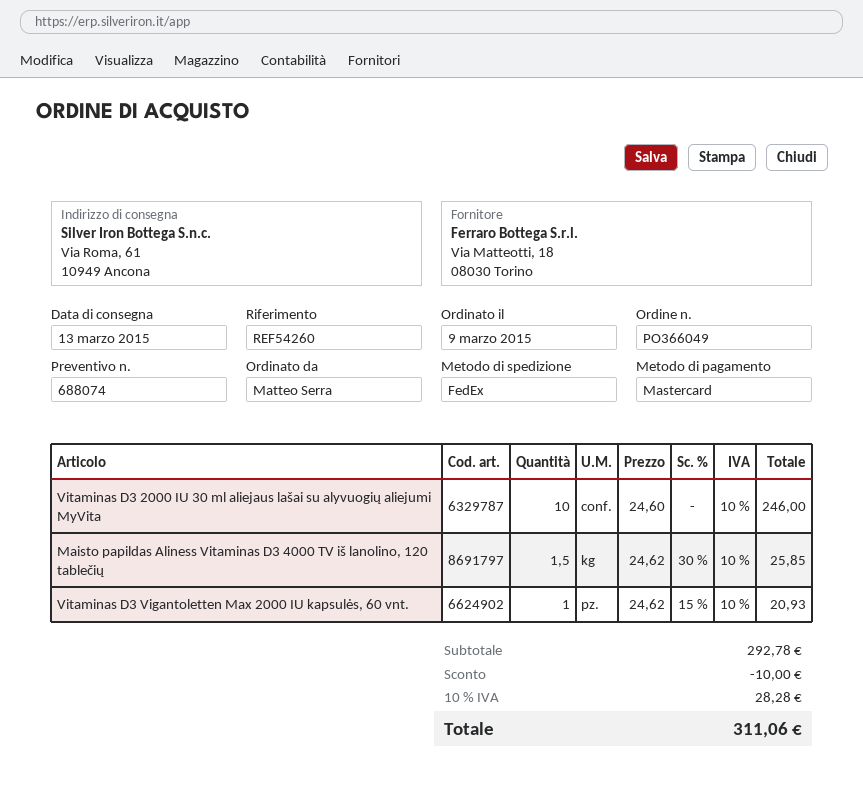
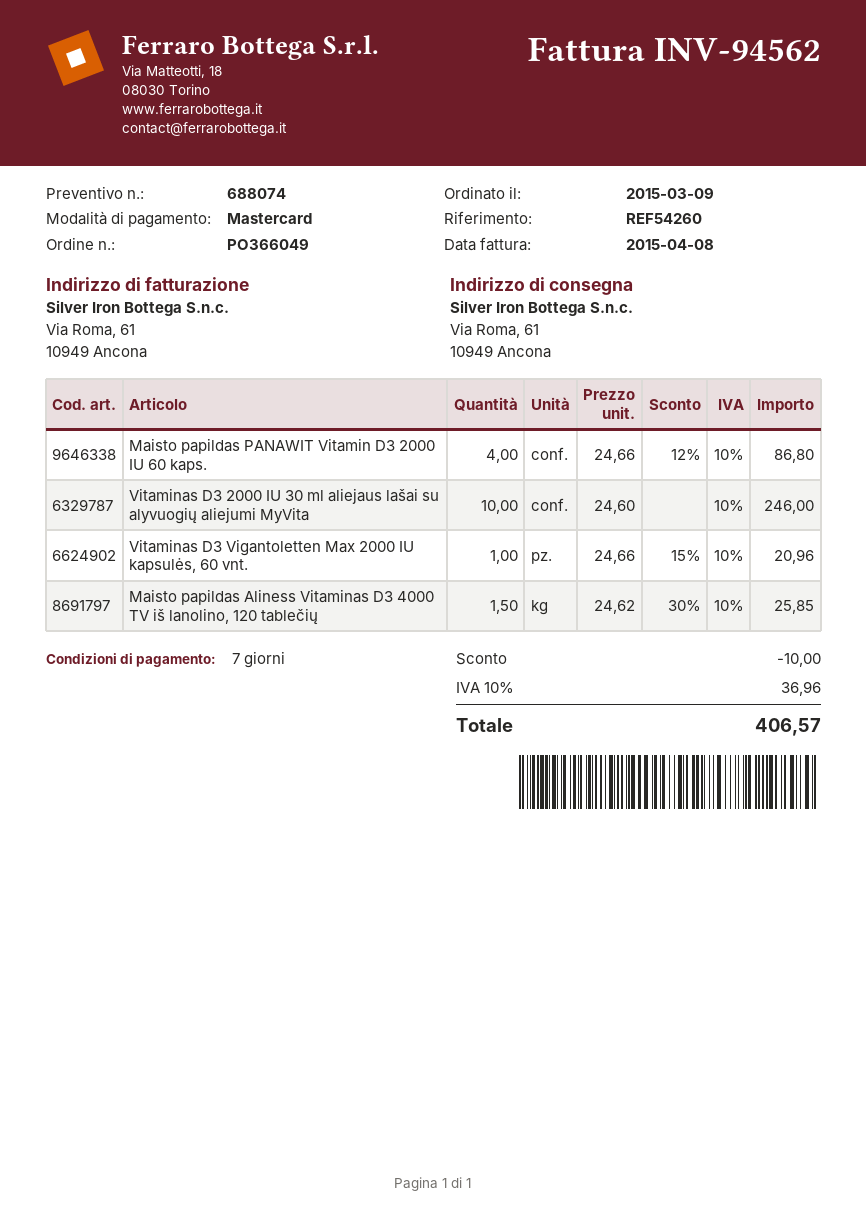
Vitaminas D3 Vigantoletten Max 2000 IU kapsulės, 60 vnt.: 1 x 24.62 - 15% = 20.93 -> 1 x 24.66 - 15% = 20.96
Maisto papildas PANAWIT Vitamin D3 2000 IU 60 kaps.: none -> 4 x 24.66 - 12% = 86.80
tax: 10% = 28.28 -> 10% = 36.96
total: 311.06 -> 406.57

